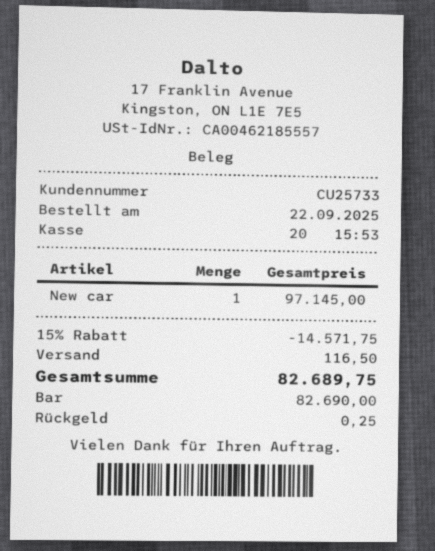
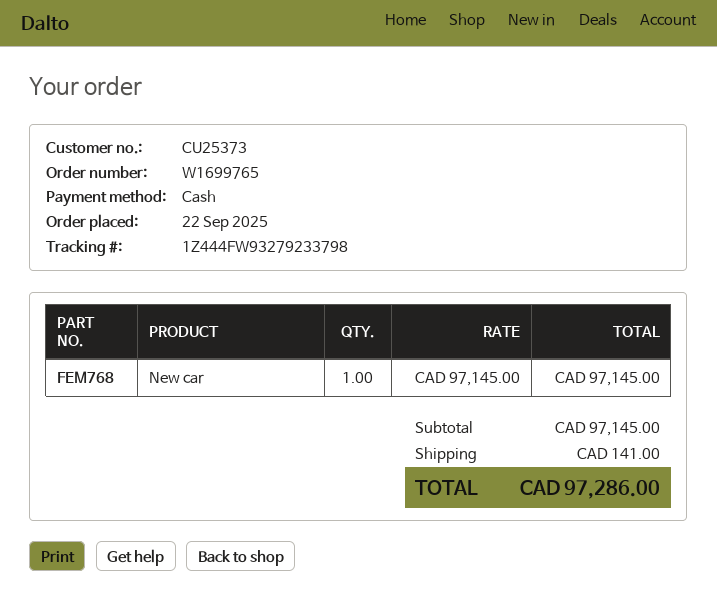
customer number: CU25733 -> CU25373
discount: 15% = 14571.75 -> none
shipping: 116.50 -> 141.00
total: 82689.75 -> 97286.00

